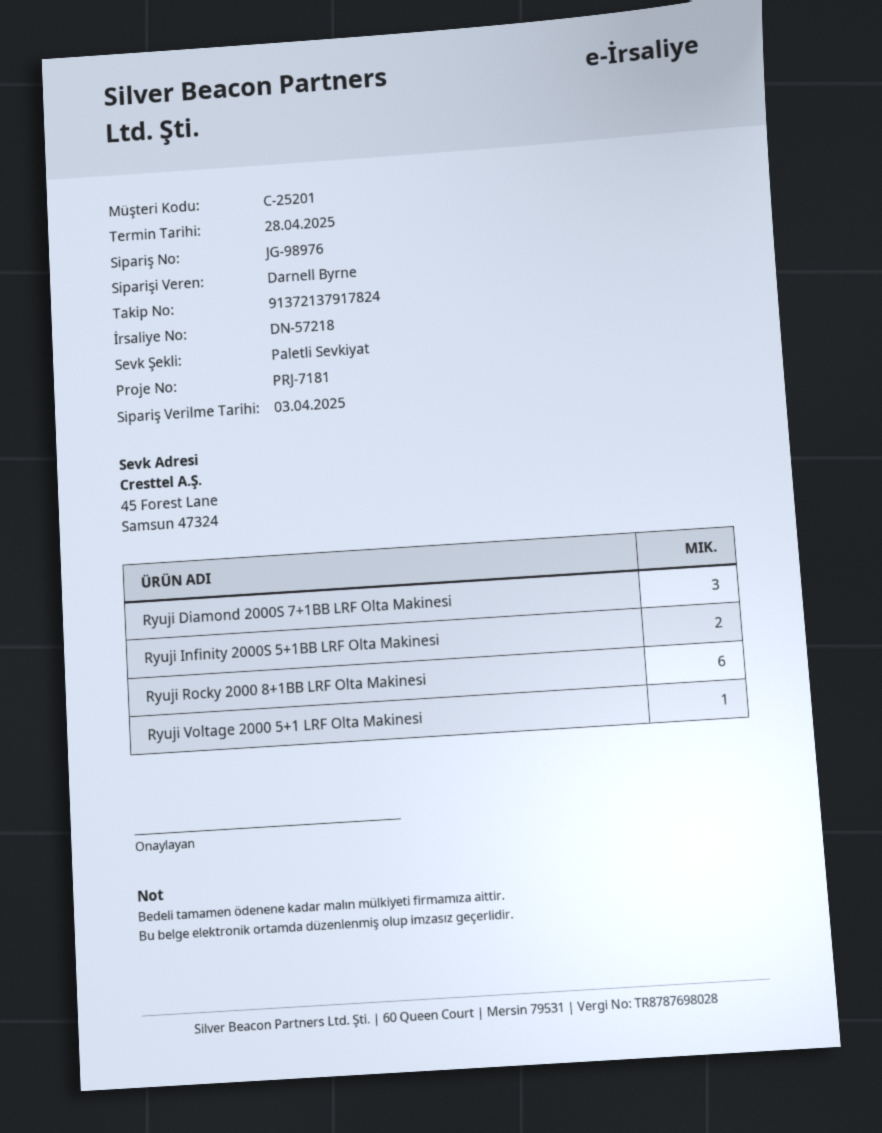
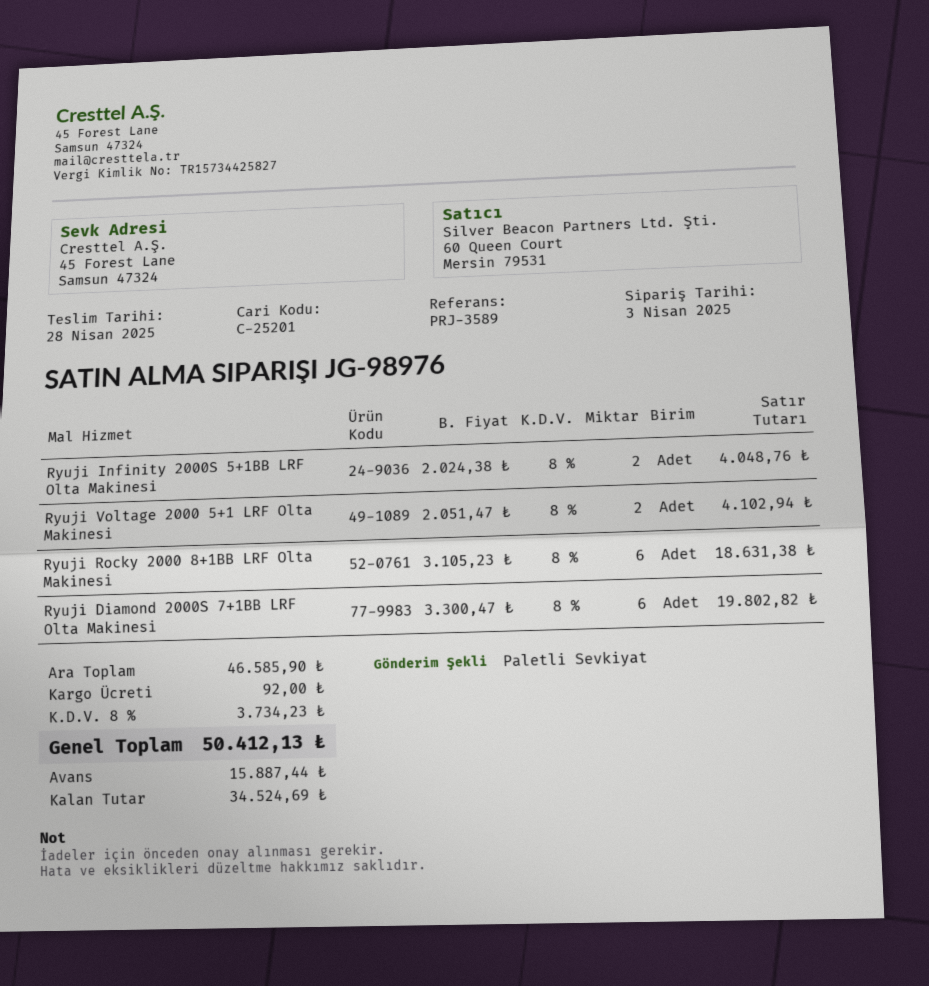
reference: PRJ-7181 -> PRJ-3589
Ryuji Diamond 2000S 7+1BB LRF Olta Makinesi: 3 -> 6
Ryuji Voltage 2000 5+1 LRF Olta Makinesi: 1 -> 2

